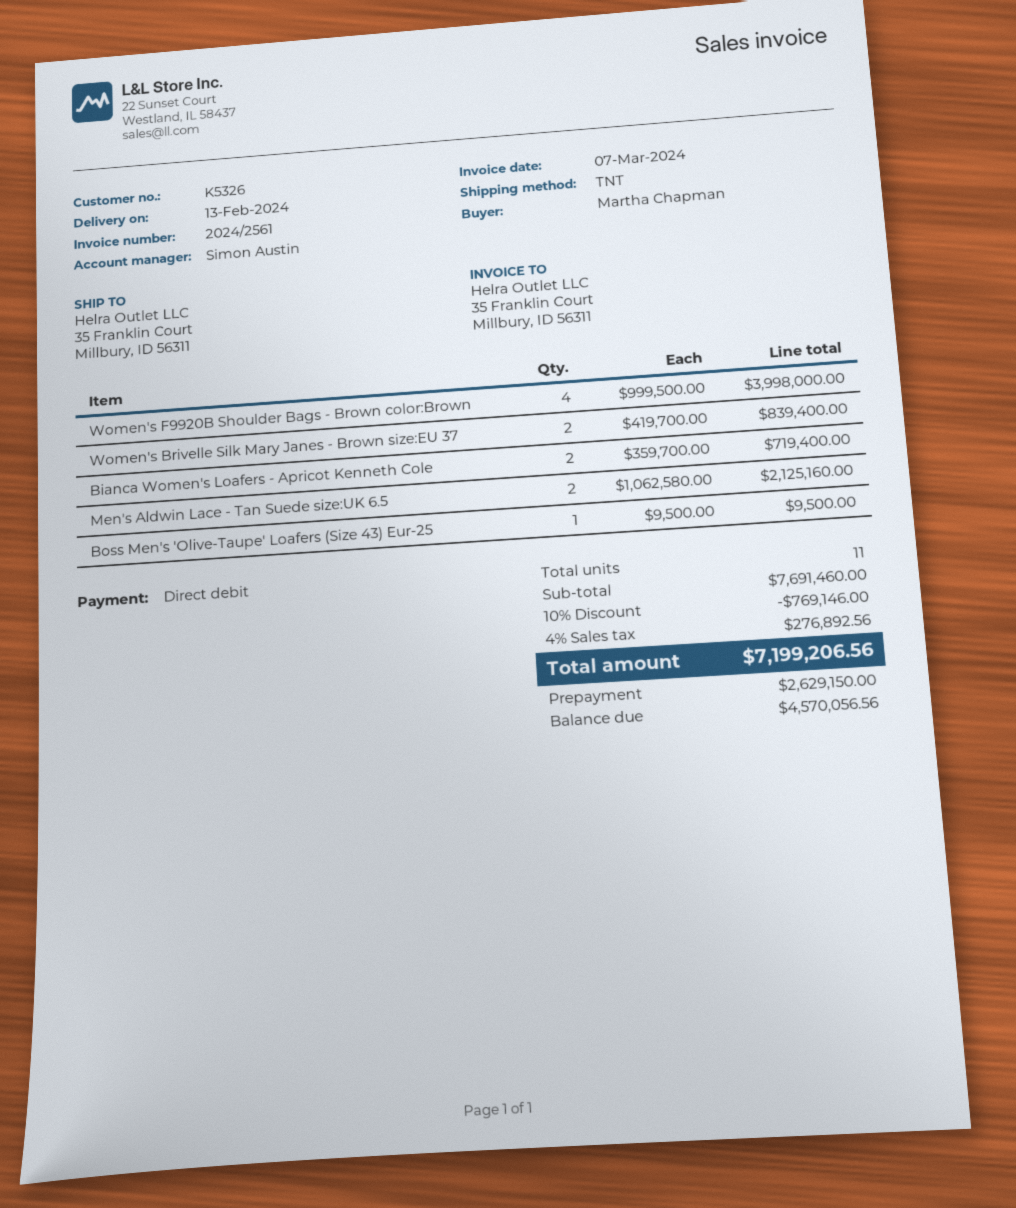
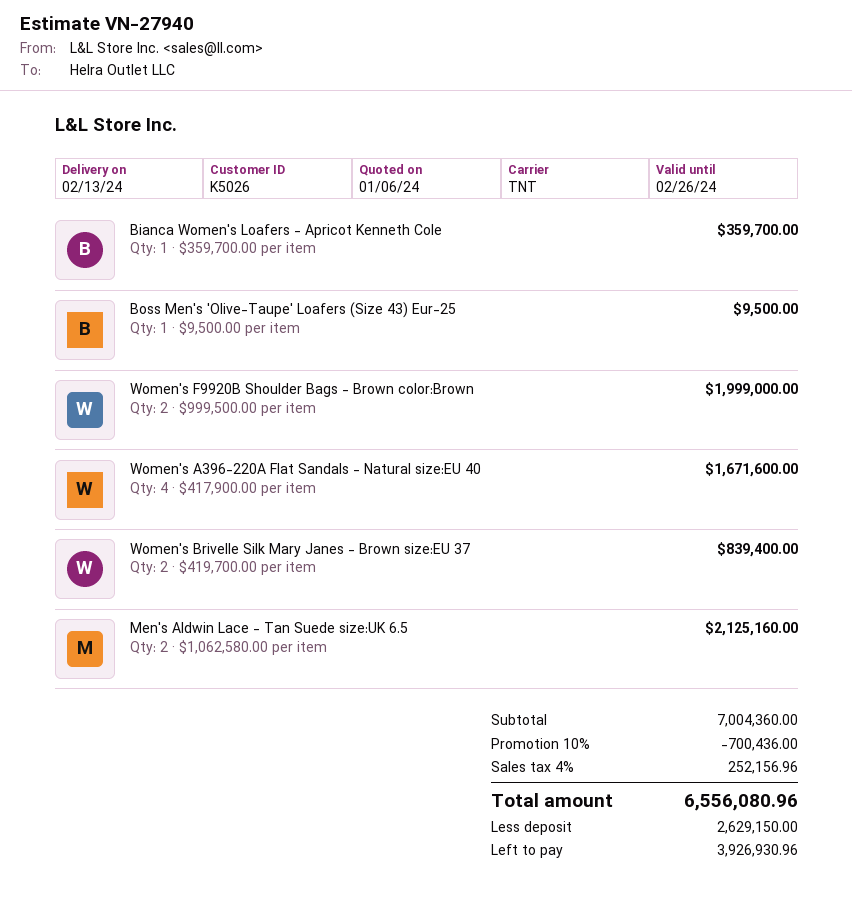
customer number: K5326 -> K5026
Women's F9920B Shoulder Bags - Brown color:Brown: 4 x 999500.00 = 3998000.00 -> 2 x 999500.00 = 1999000.00
Bianca Women's Loafers - Apricot Kenneth Cole: 2 x 359700.00 = 719400.00 -> 1 x 359700.00 = 359700.00
Women's A396-220A Flat Sandals - Natural size:EU 40: none -> 4 x 417900.00 = 1671600.00
subtotal: 7691460.00 -> 7004360.00
discount: 10% = 769146.00 -> 10% = 700436.00
tax: 4% = 276892.56 -> 4% = 252156.96
total: 7199206.56 -> 6556080.96
balance: 4570056.56 -> 3926930.96

